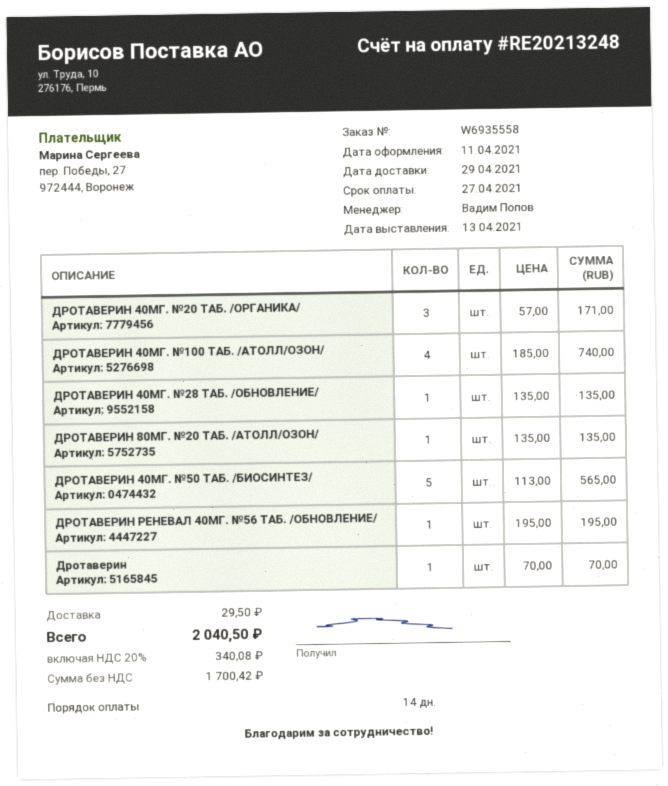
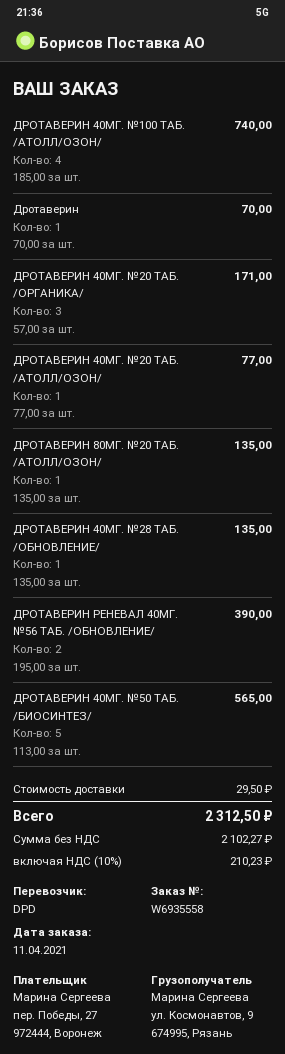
ДРОТАВЕРИН РЕНЕВАЛ 40МГ. №56 ТАБ. /ОБНОВЛЕНИЕ/: 1 x 195.00 = 195.00 -> 2 x 195.00 = 390.00
ДРОТАВЕРИН 40МГ. №20 ТАБ. /АТОЛЛ/ОЗОН/: none -> 1 x 77.00 = 77.00
net: 1700.42 -> 2102.27
tax: 20% = 340.08 -> 10% = 210.23
total: 2040.50 -> 2312.50

